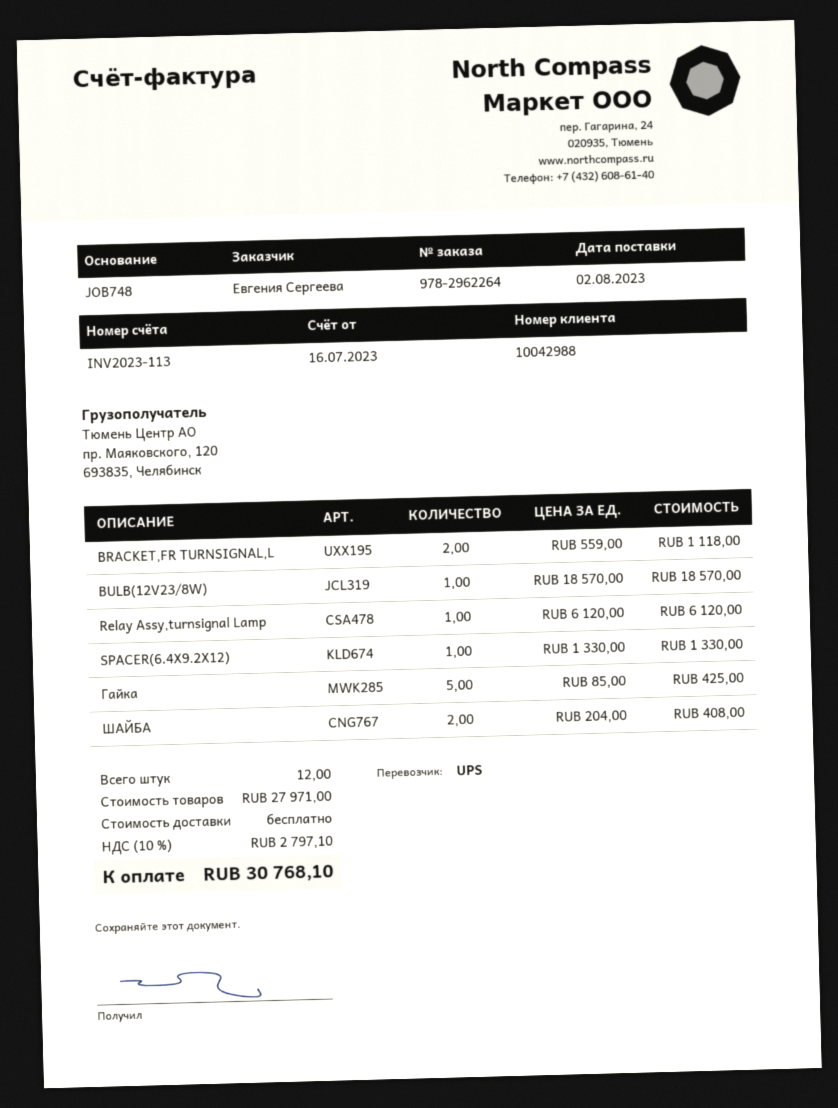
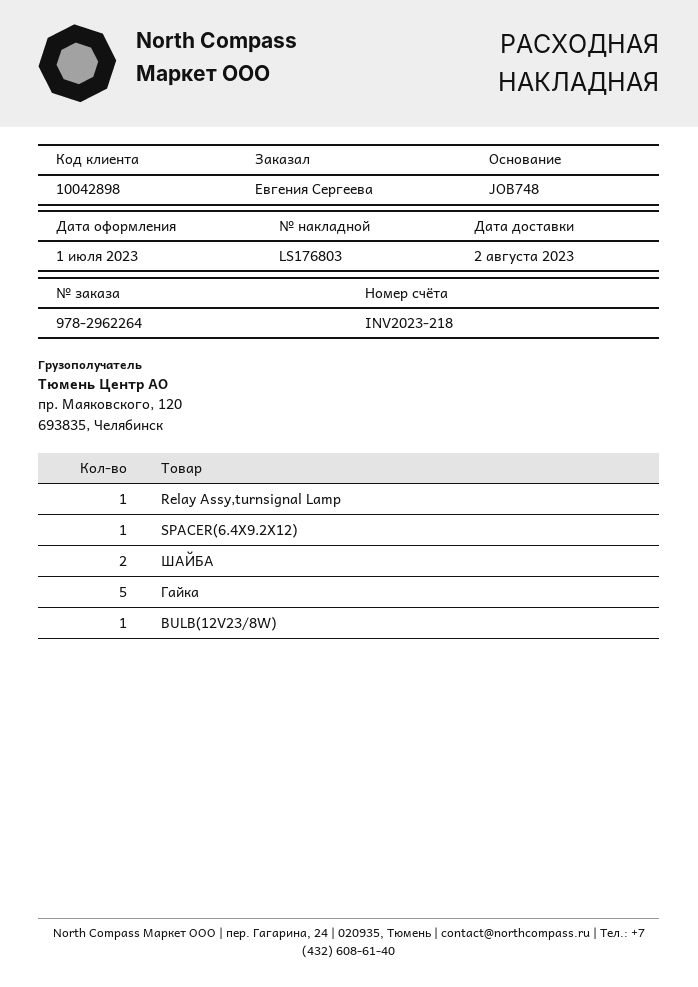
invoice number: INV2023-113 -> INV2023-218
customer number: 10042988 -> 10042898
BRACKET,FR TURNSIGNAL,L: 2 -> none

